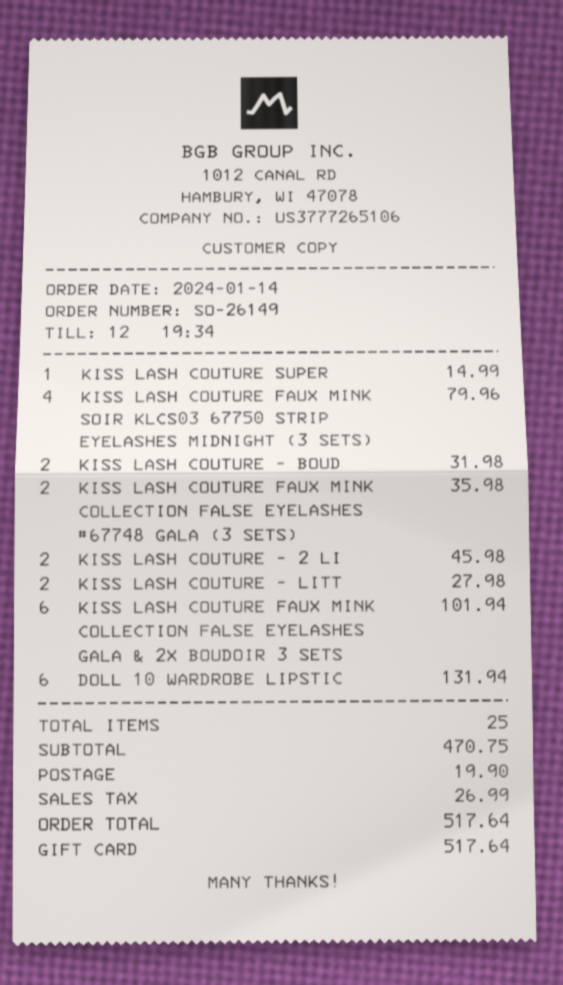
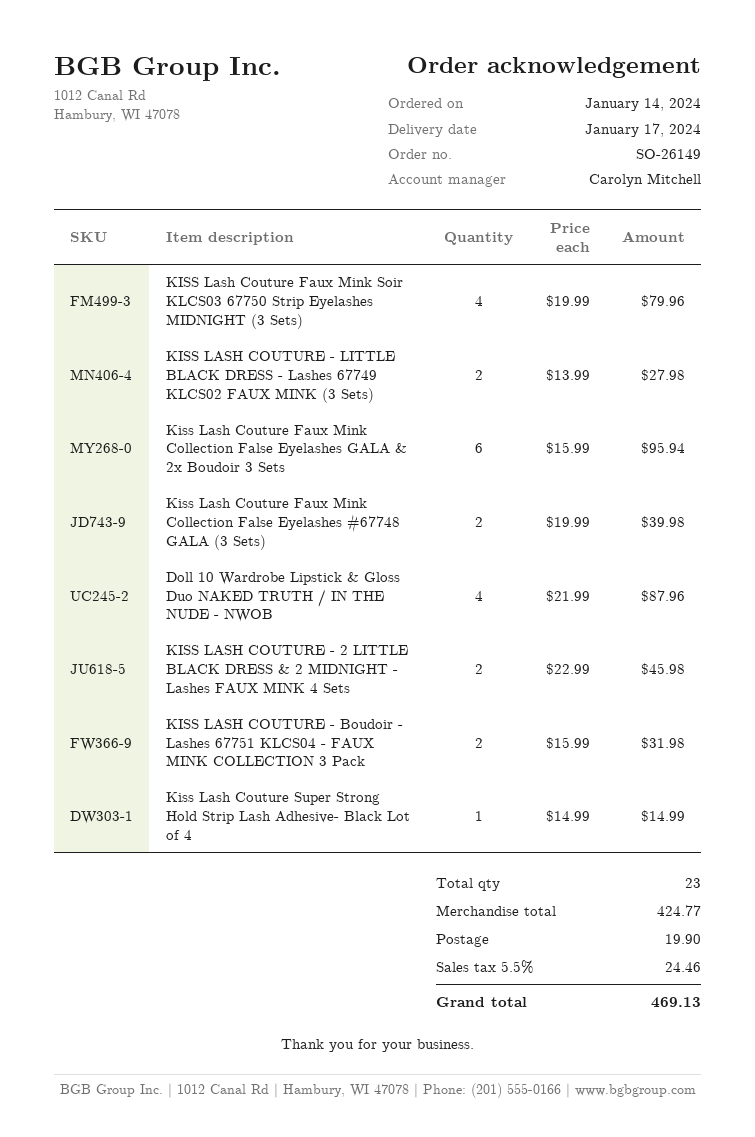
KISS LASH COUTURE FAUX MINK COLLECTION FALSE EYELASHES #67748 GALA (3 SETS): 2 for 35.98 -> 2 for 39.98
KISS LASH COUTURE FAUX MINK COLLECTION FALSE EYELASHES GALA & 2X BOUDOIR 3 SETS: 6 for 101.94 -> 6 for 95.94
DOLL 10 WARDROBE LIPSTIC: 6 for 131.94 -> 4 for 87.96
total quantity: 25 -> 23
subtotal: 470.75 -> 424.77
tax: 26.99 -> 24.46
total: 517.64 -> 469.13

